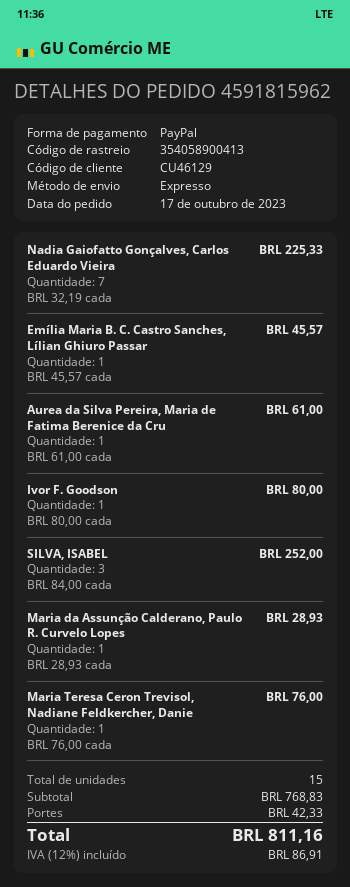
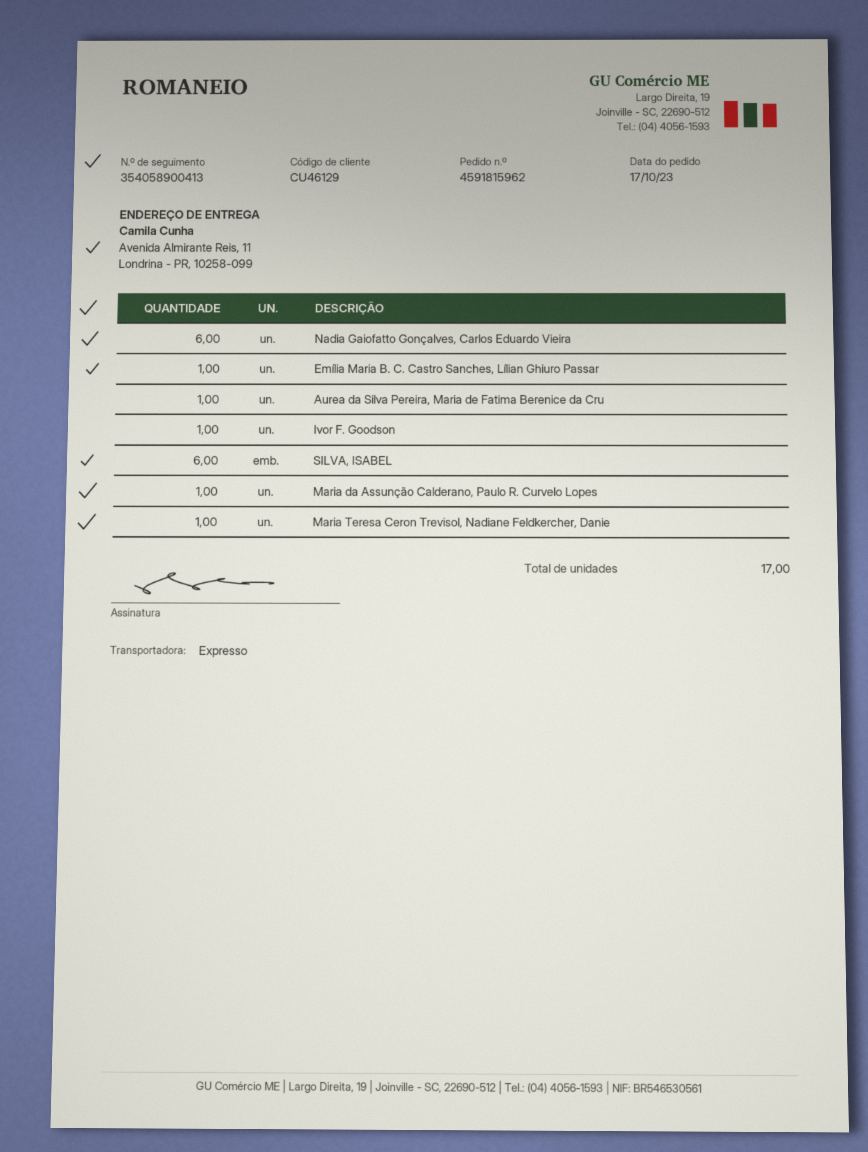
Nadia Gaiofatto Gonçalves, Carlos Eduardo Vieira: 7 -> 6
SILVA, ISABEL: 3 -> 6
total quantity: 15 -> 17

